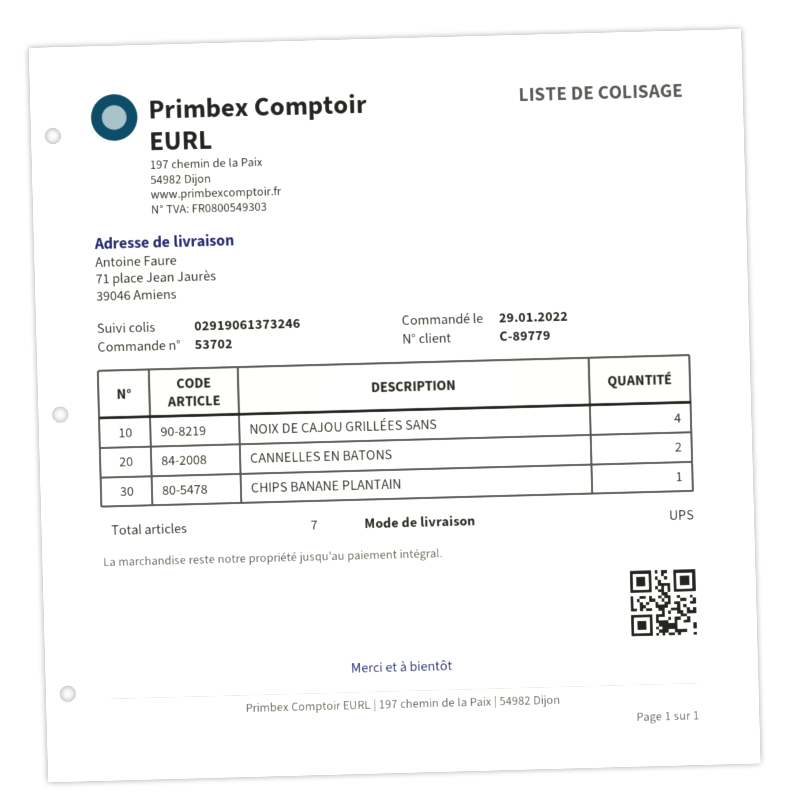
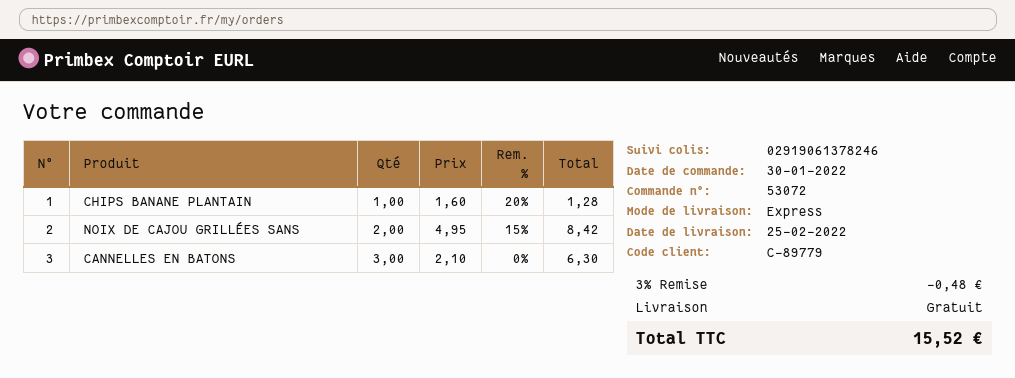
order number: 53702 -> 53072
order date: 2022-01-29 -> 2022-01-30
shipping method: UPS -> express
tracking number: 02919061373246 -> 02919061378246
NOIX DE CAJOU GRILLÉES SANS: 4 -> 2
CANNELLES EN BATONS: 2 -> 3

